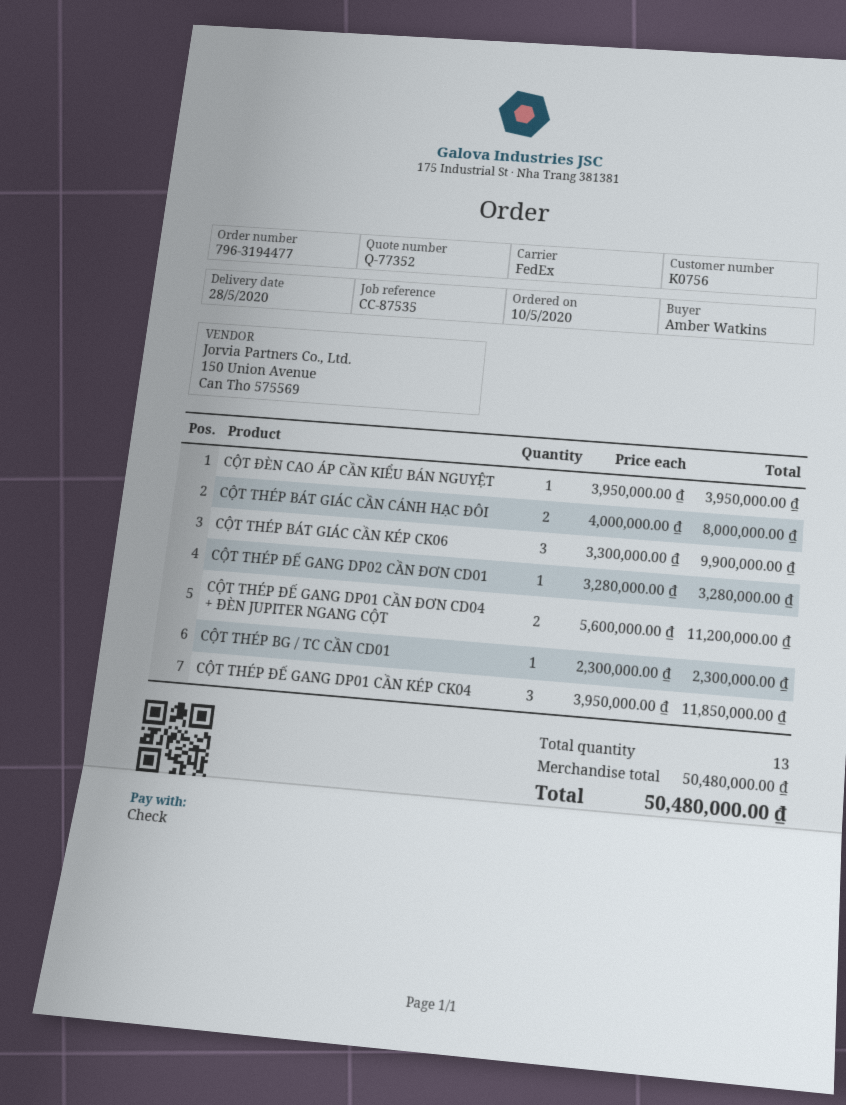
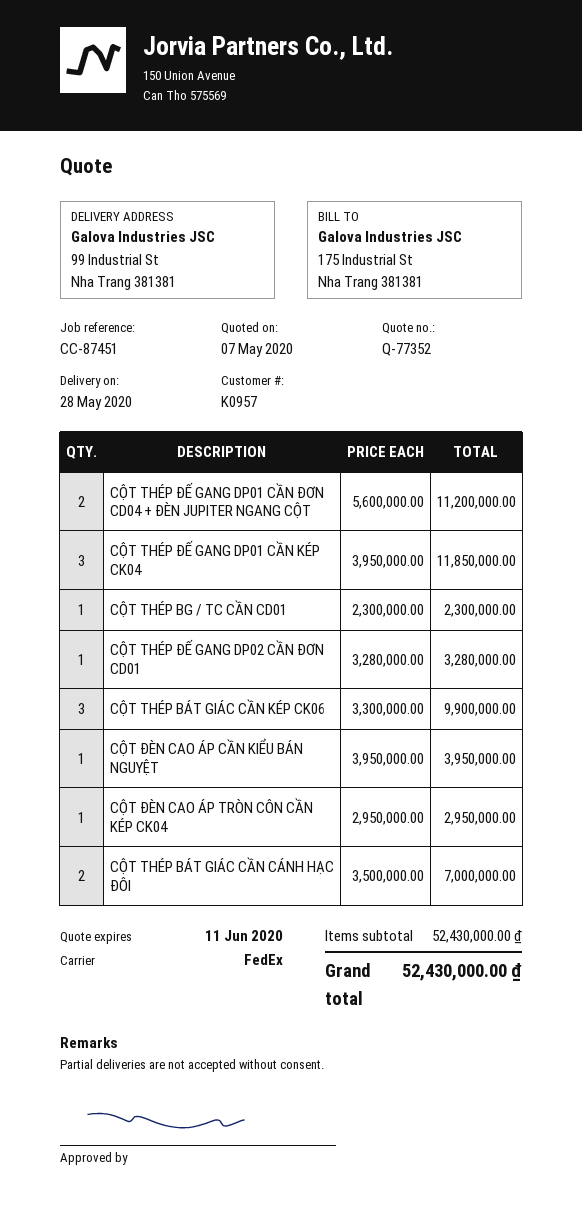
customer number: K0756 -> K0957
reference: CC-87535 -> CC-87451
CỘT THÉP BÁT GIÁC CẦN CÁNH HẠC ĐÔI: 2 x 4000000.00 = 8000000.00 -> 2 x 3500000.00 = 7000000.00
CỘT ĐÈN CAO ÁP TRÒN CÔN CẦN KÉP CK04: none -> 1 x 2950000.00 = 2950000.00
subtotal: 50480000.00 -> 52430000.00
total: 50480000.00 -> 52430000.00

